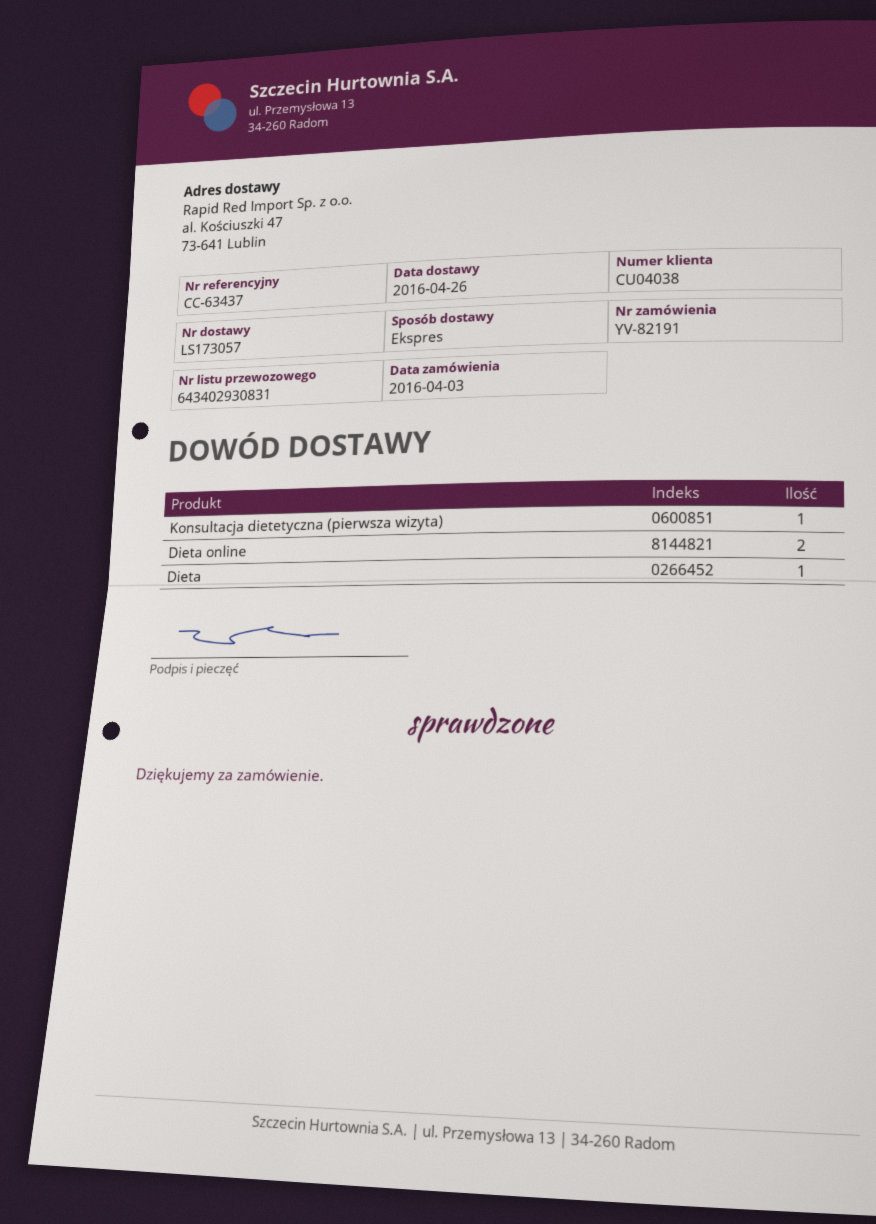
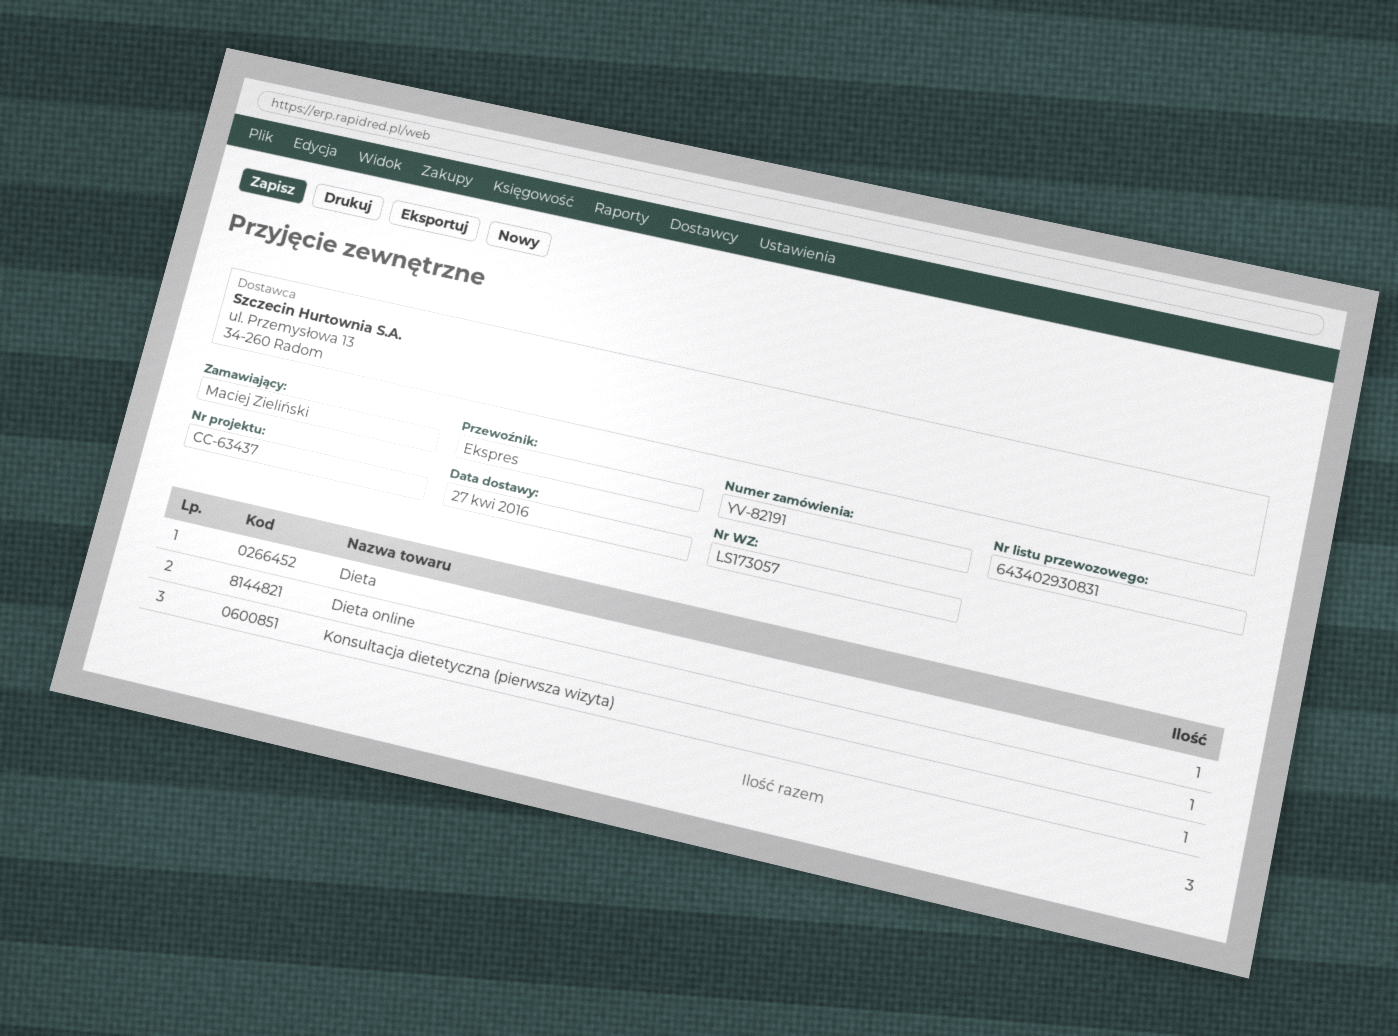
delivery date: 2016-04-26 -> 2016-04-27
Dieta online: 2 -> 1

